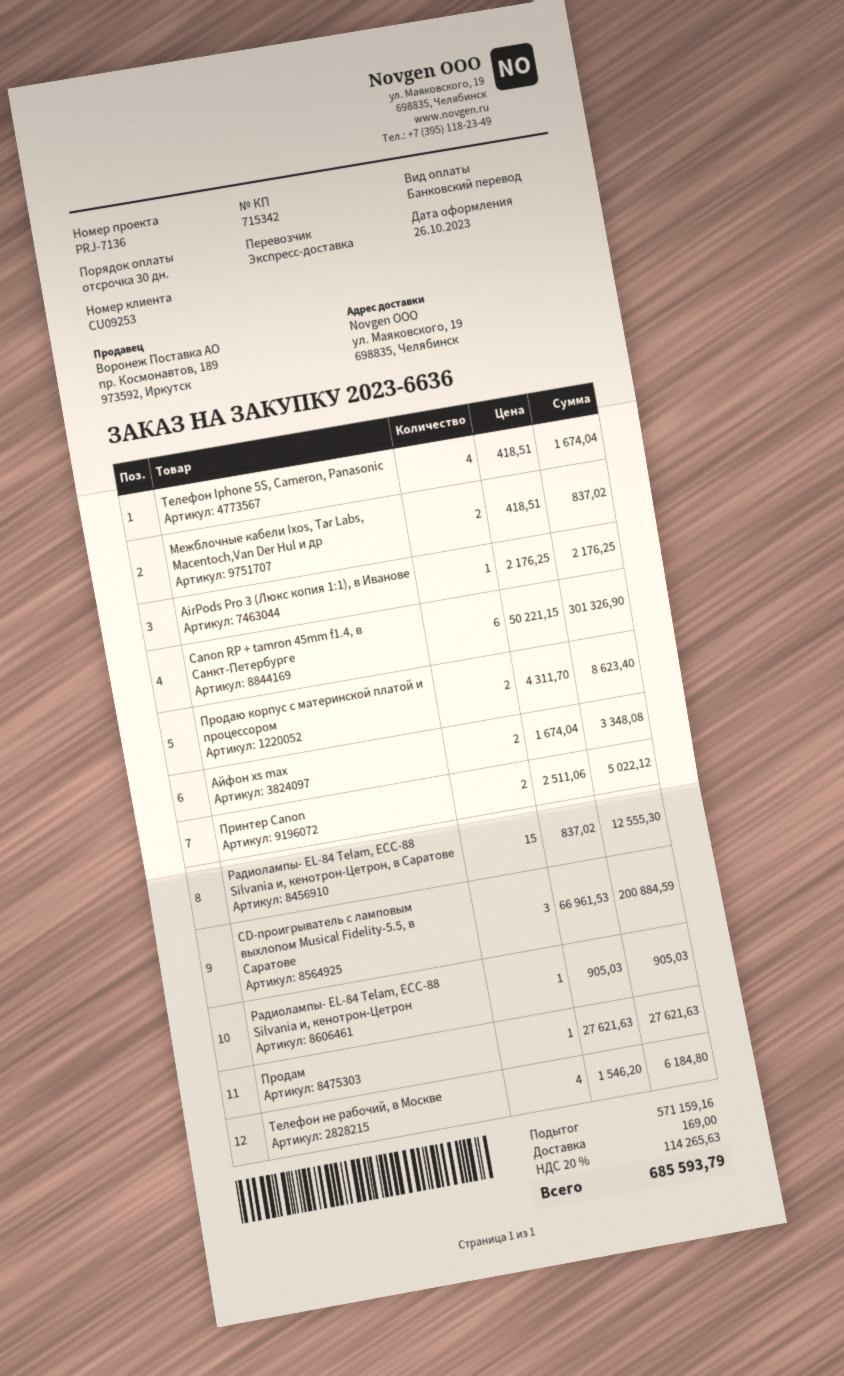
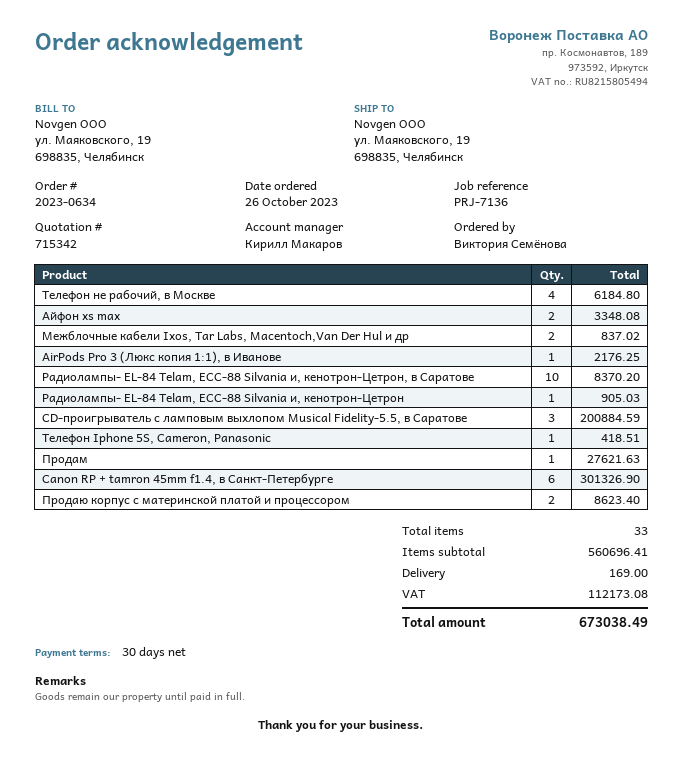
order number: 2023-6636 -> 2023-0634
Телефон Iphone 5S, Cameron, Panasonic: 4 for 1674.04 -> 1 for 418.51
Принтер Canon: 2 for 5022.12 -> none
Радиолампы- EL-84 Telam, ЕСС-88 Silvania и, кенотрон-Цетрон, в Саратове: 15 for 12555.30 -> 10 for 8370.20
subtotal: 571159.16 -> 560696.41
tax: 114265.63 -> 112173.08
total: 685593.79 -> 673038.49

